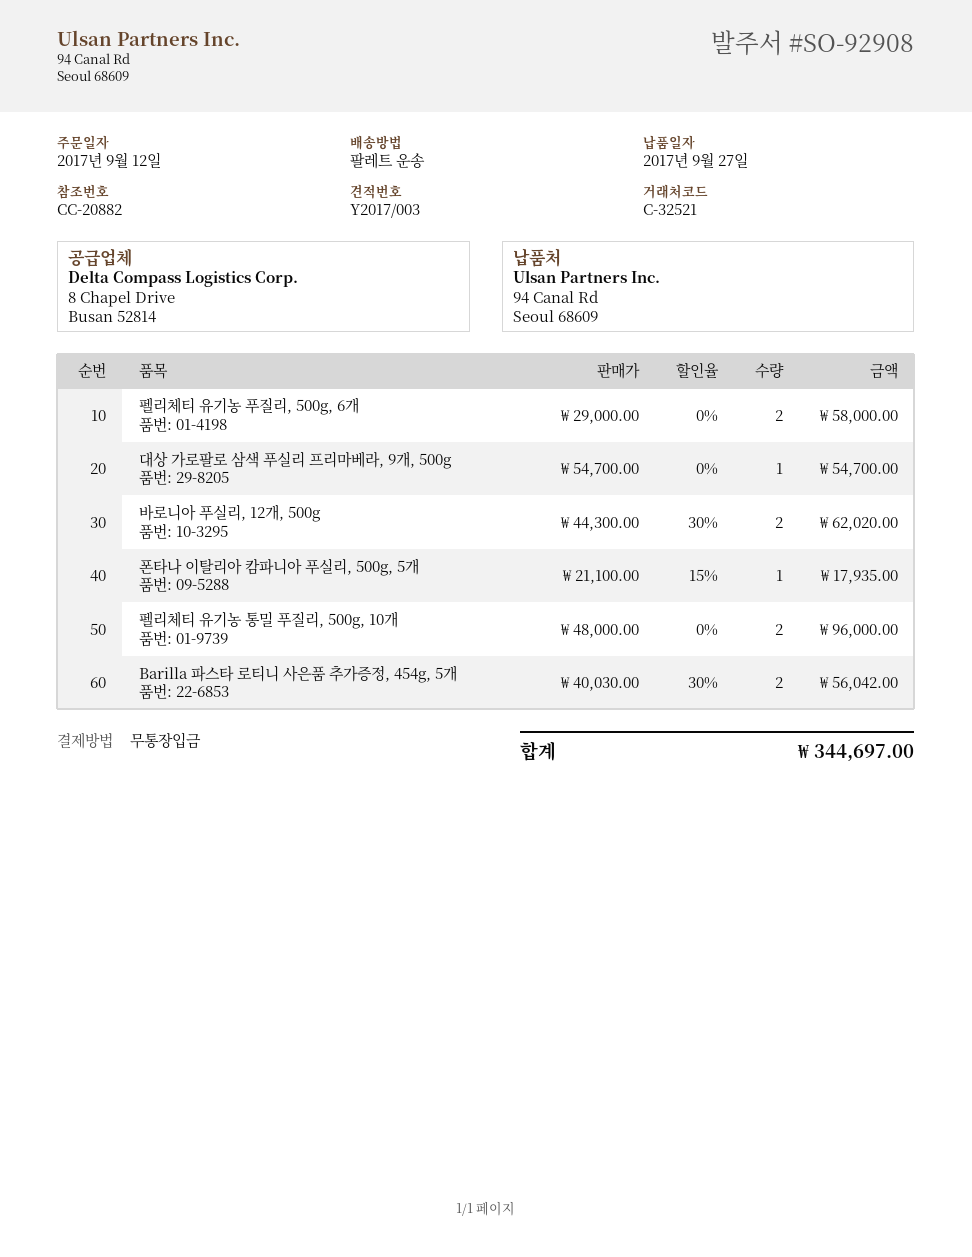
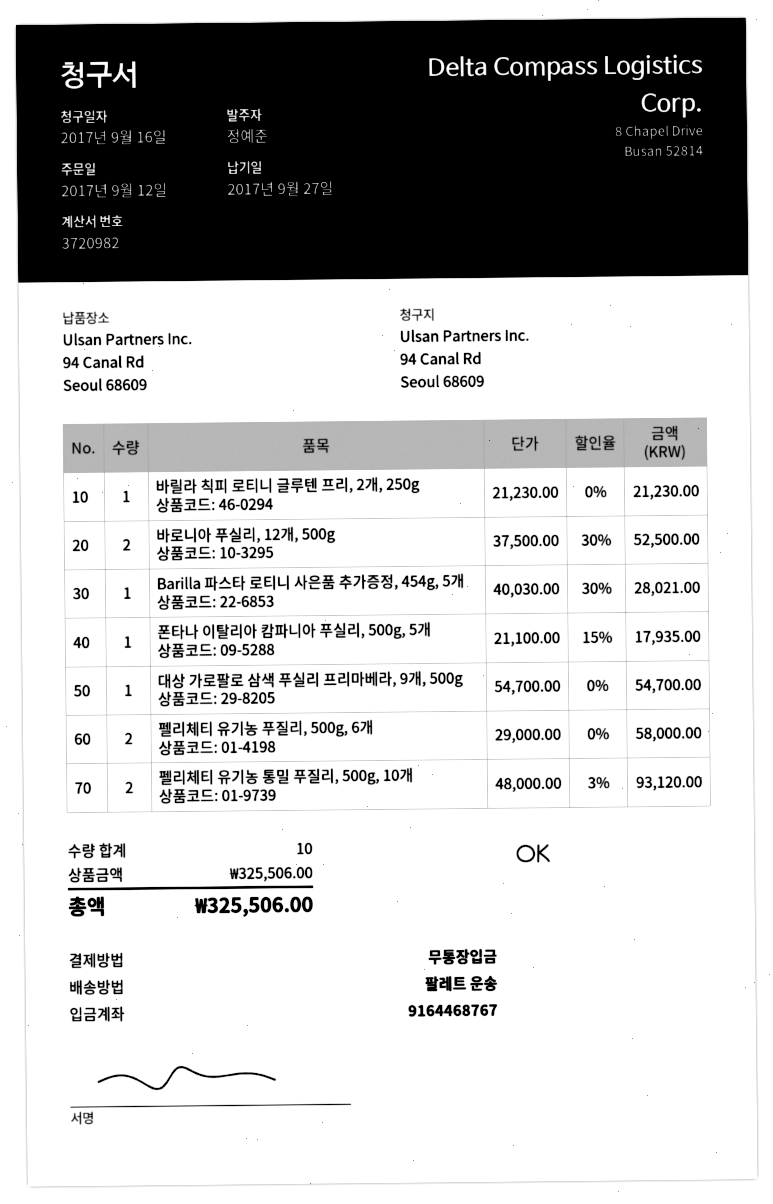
바로니아 푸실리, 12개, 500g: 2 x 44300.00 - 30% = 62020.00 -> 2 x 37500.00 - 30% = 52500.00
펠리체티 유기농 통밀 푸질리, 500g, 10개: 2 x 48000.00 = 96000.00 -> 2 x 48000.00 - 3% = 93120.00
Barilla 파스타 로티니 사은품 추가증정, 454g, 5개: 2 x 40030.00 - 30% = 56042.00 -> 1 x 40030.00 - 30% = 28021.00
바릴라 칙피 로티니 글루텐 프리, 2개, 250g: none -> 1 x 21230.00 = 21230.00
total: 344697.00 -> 325506.00

